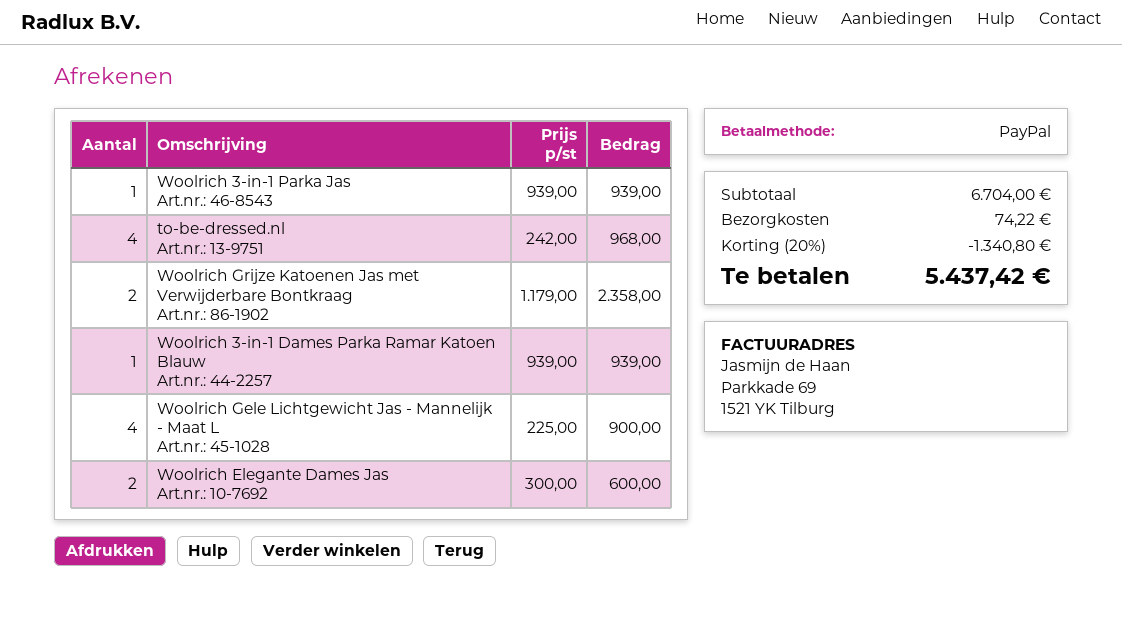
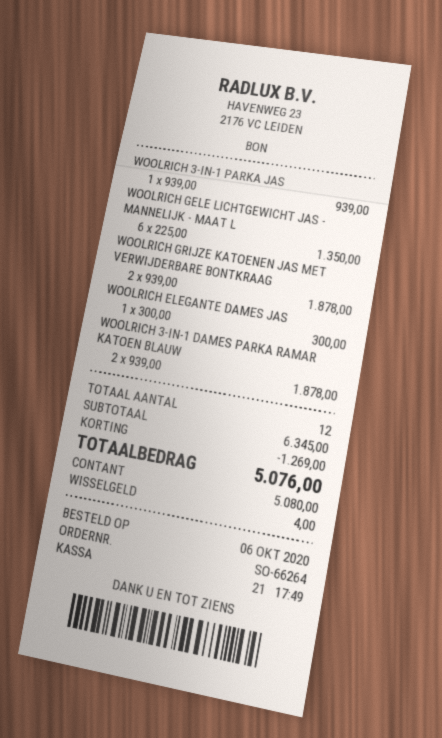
payment method: PayPal -> cash
to-be-dressed.nl: 4 x 242.00 = 968.00 -> none
Woolrich Grijze Katoenen Jas met Verwijderbare Bontkraag: 2 x 1179.00 = 2358.00 -> 2 x 939.00 = 1878.00
Woolrich 3-in-1 Dames Parka Ramar Katoen Blauw: 1 x 939.00 = 939.00 -> 2 x 939.00 = 1878.00
Woolrich Gele Lichtgewicht Jas - Mannelijk - Maat L: 4 x 225.00 = 900.00 -> 6 x 225.00 = 1350.00
Woolrich Elegante Dames Jas: 2 x 300.00 = 600.00 -> 1 x 300.00 = 300.00
subtotal: 6704.00 -> 6345.00
discount: 1340.80 -> 1269.00
shipping: 74.22 -> none
total: 5437.42 -> 5076.00

